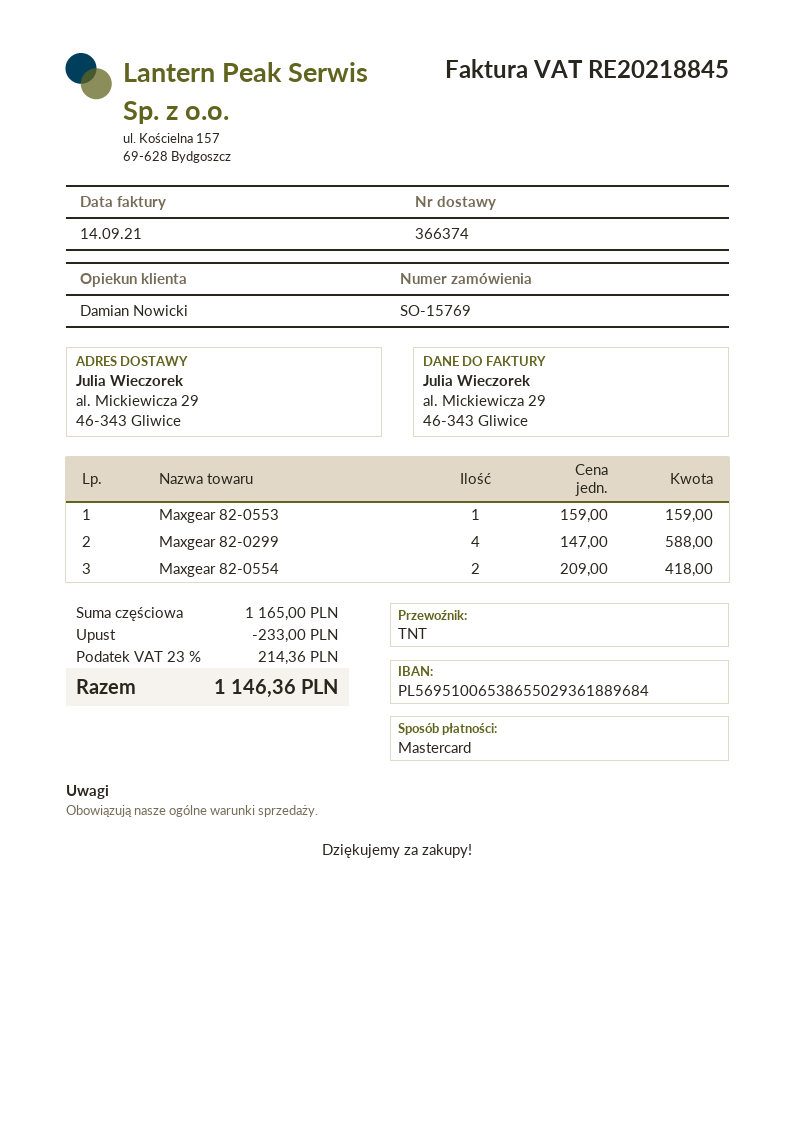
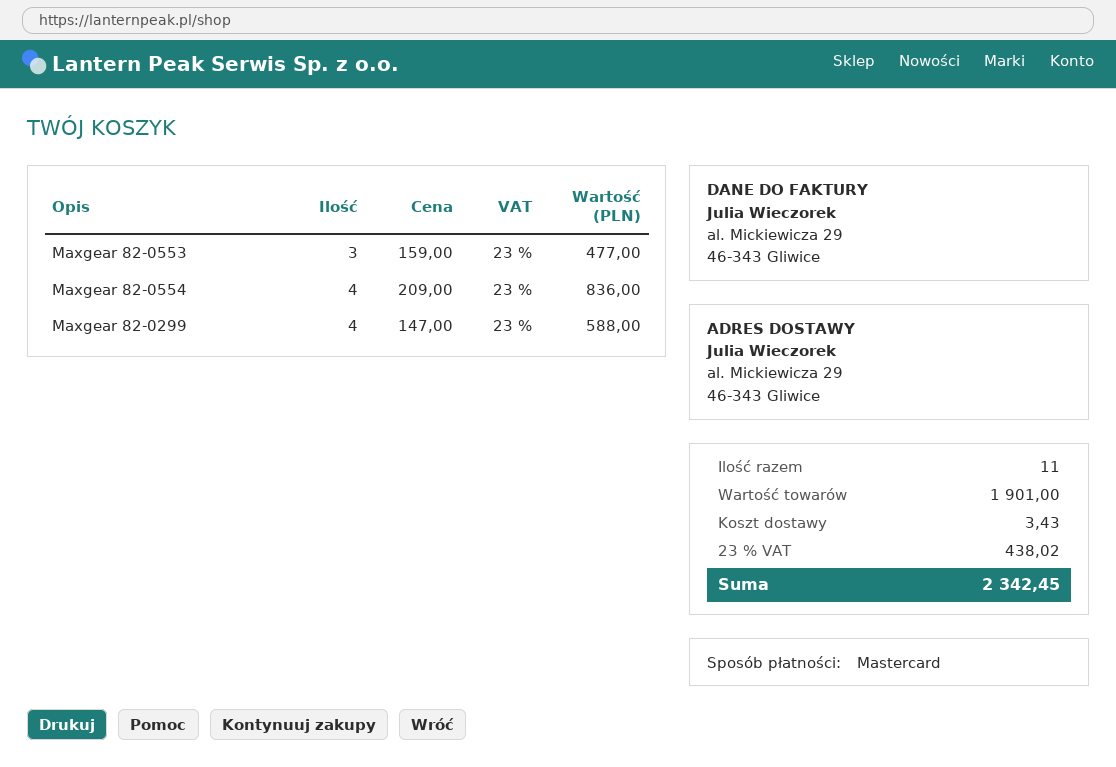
Maxgear 82-0553: 1 x 159.00 = 159.00 -> 3 x 159.00 = 477.00
Maxgear 82-0554: 2 x 209.00 = 418.00 -> 4 x 209.00 = 836.00
subtotal: 1165.00 -> 1901.00
discount: 233.00 -> none
shipping: none -> 3.43
tax: 23% = 214.36 -> 23% = 438.02
total: 1146.36 -> 2342.45

